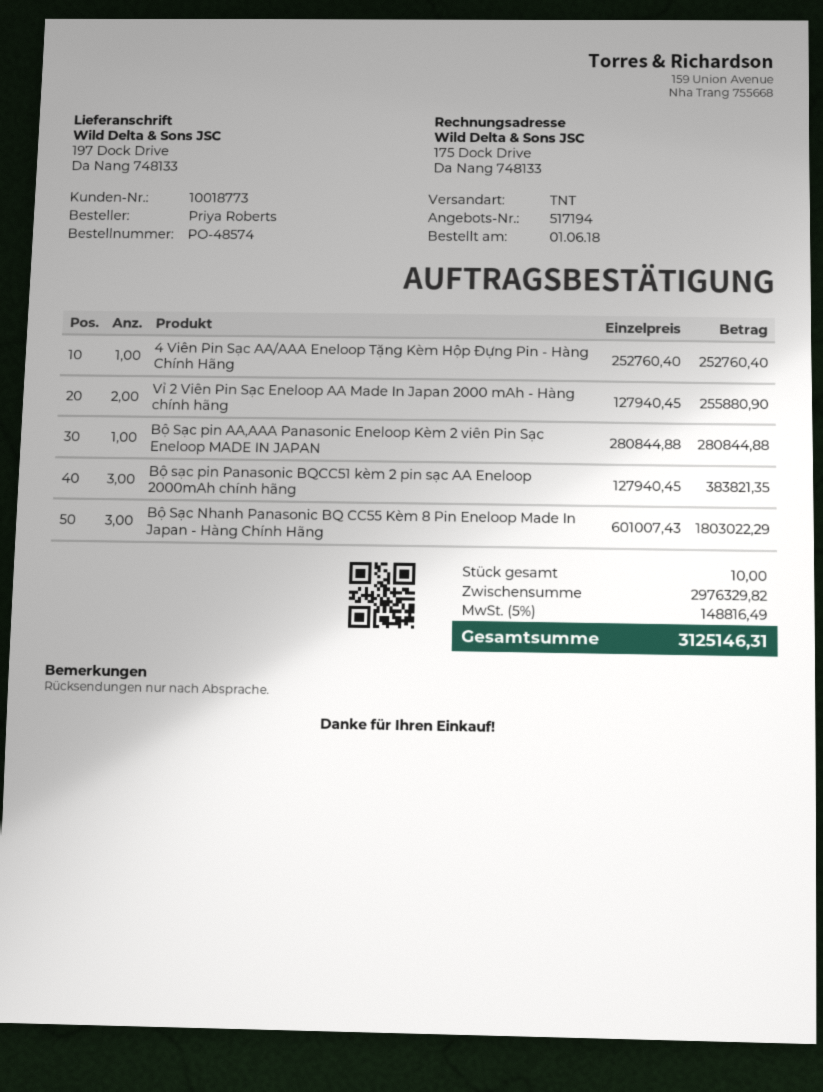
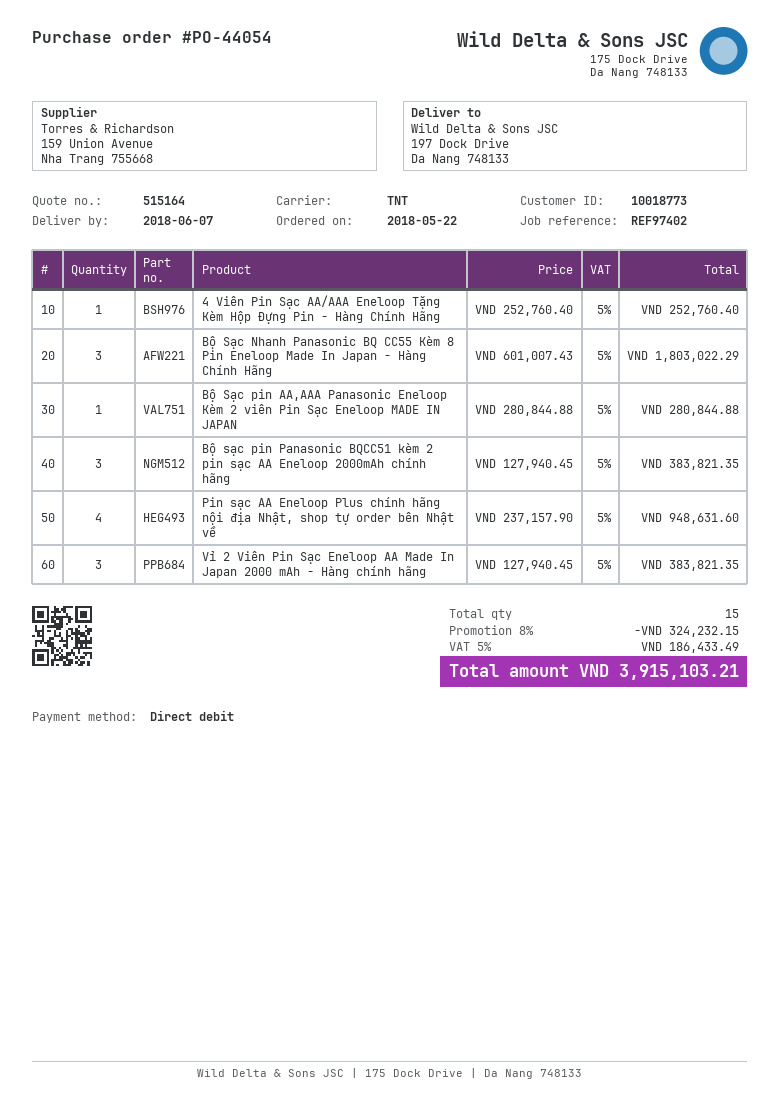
quote number: 517194 -> 515164
order number: PO-48574 -> PO-44054
order date: 2018-06-01 -> 2018-05-22
Vỉ 2 Viên Pin Sạc Eneloop AA Made In Japan 2000 mAh - Hàng chính hãng: 2 x 127940.45 = 255880.90 -> 3 x 127940.45 = 383821.35
Pin sạc AA Eneloop Plus chính hãng nội địa Nhật, shop tự order bên Nhật về: none -> 4 x 237157.90 = 948631.60
total quantity: 10 -> 15
discount: none -> 8% = 324232.15
tax: 5% = 148816.49 -> 5% = 186433.49
total: 3125146.31 -> 3915103.21

